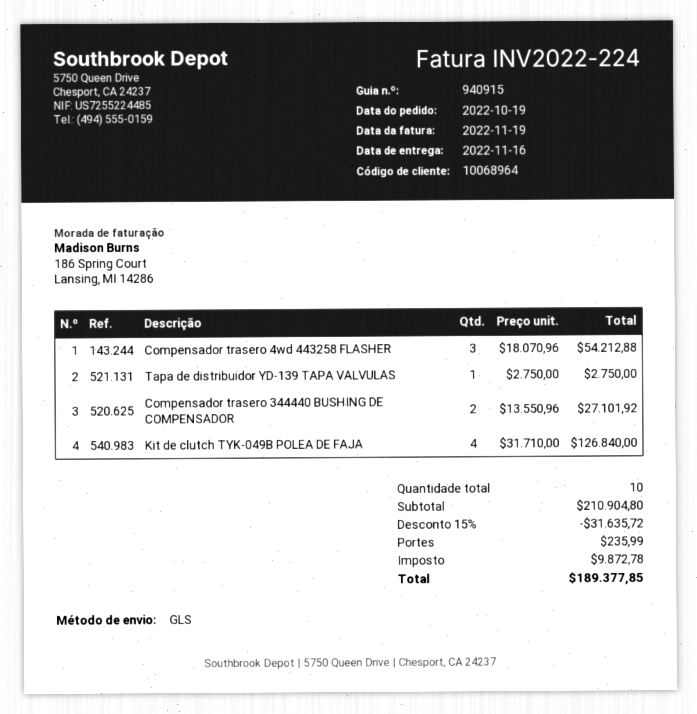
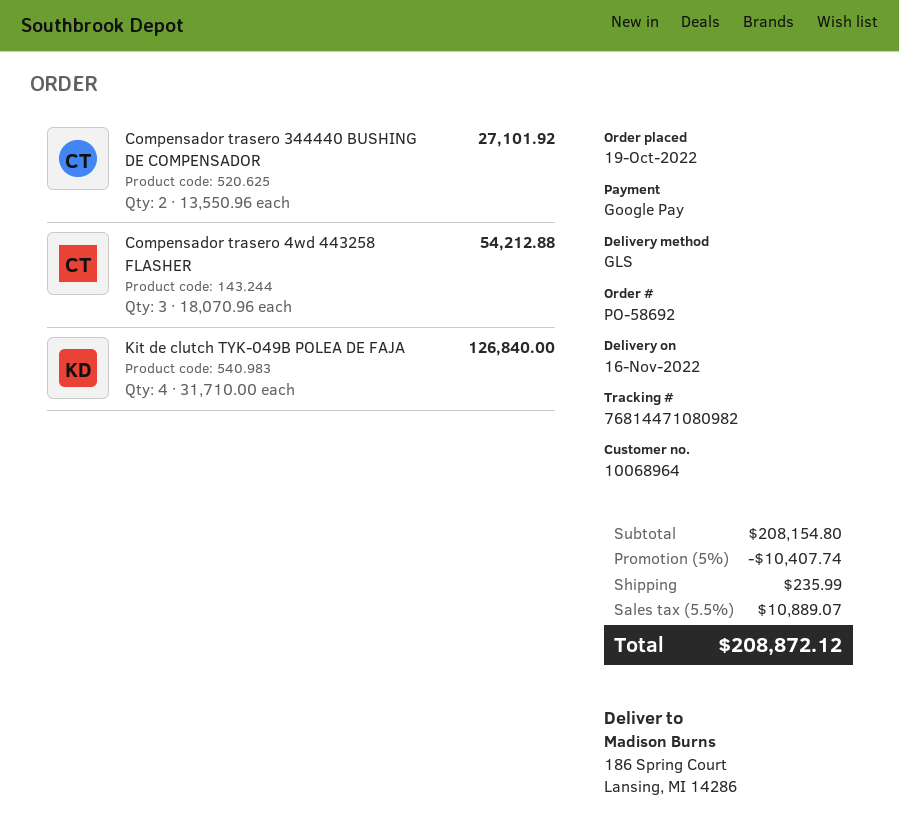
Tapa de distribuidor YD-139 TAPA VALVULAS: 1 x 2750.00 = 2750.00 -> none
subtotal: 210904.80 -> 208154.80
discount: 15% = 31635.72 -> 5% = 10407.74
tax: 9872.78 -> 10889.07
total: 189377.85 -> 208872.12

